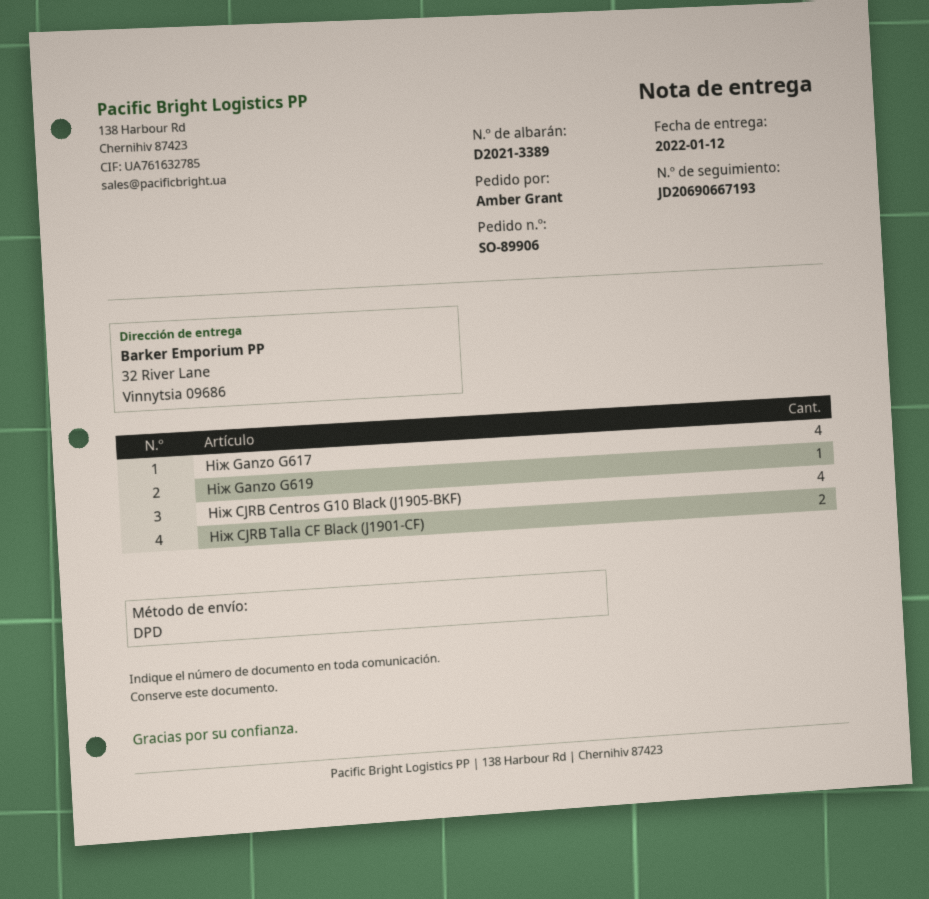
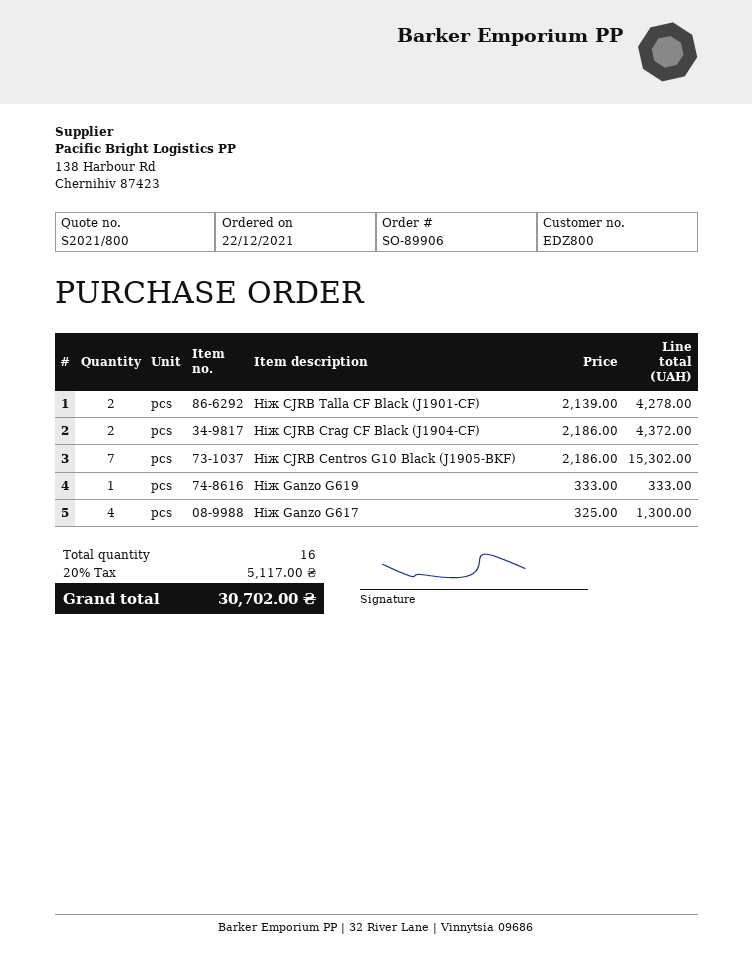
Ніж CJRB Centros G10 Black (J1905-BKF): 4 -> 7
Ніж CJRB Crag CF Black (J1904-CF): none -> 2

